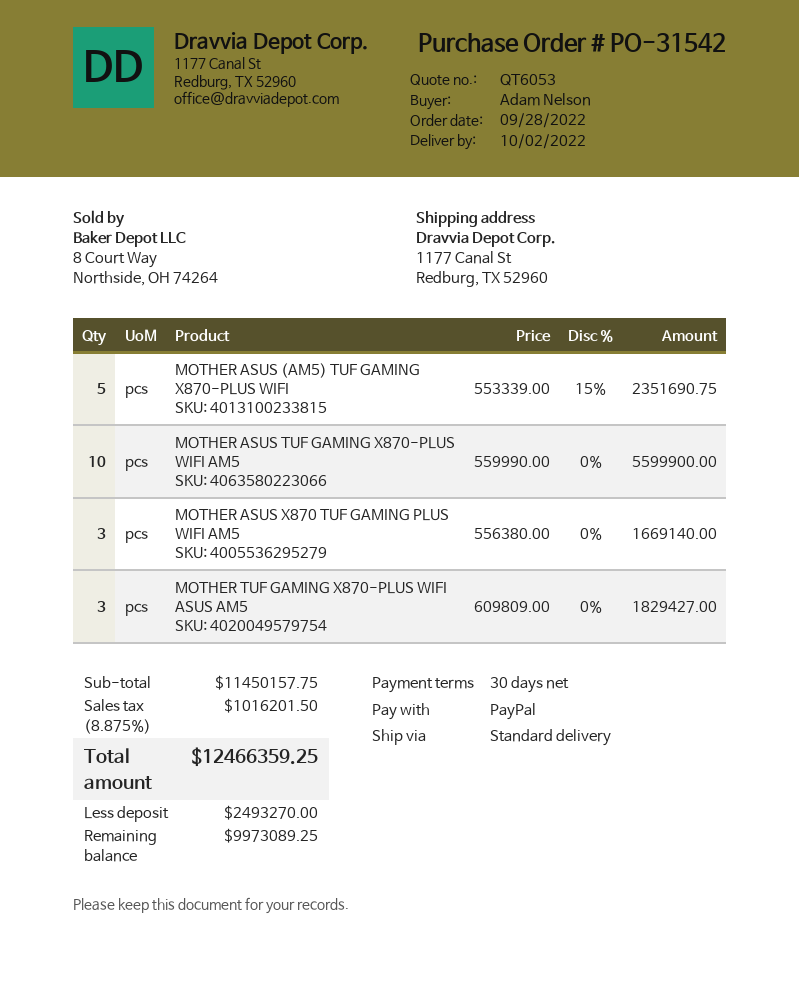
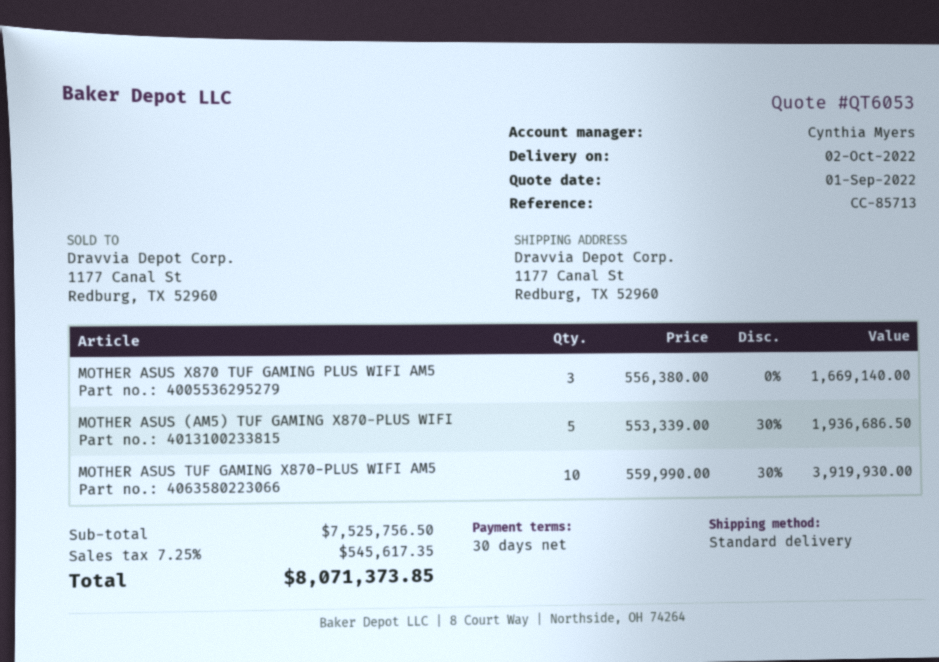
MOTHER ASUS (AM5) TUF GAMING X870-PLUS WIFI: 5 x 553339.00 - 15% = 2351690.75 -> 5 x 553339.00 - 30% = 1936686.50
MOTHER ASUS TUF GAMING X870-PLUS WIFI AM5: 10 x 559990.00 = 5599900.00 -> 10 x 559990.00 - 30% = 3919930.00
MOTHER TUF GAMING X870-PLUS WIFI ASUS AM5: 3 x 609809.00 = 1829427.00 -> none
subtotal: 11450157.75 -> 7525756.50
tax: 8.875% = 1016201.50 -> 7.25% = 545617.35
total: 12466359.25 -> 8071373.85

